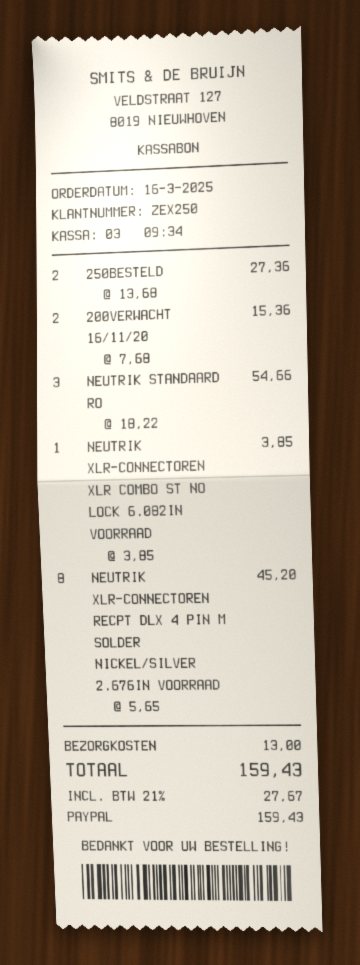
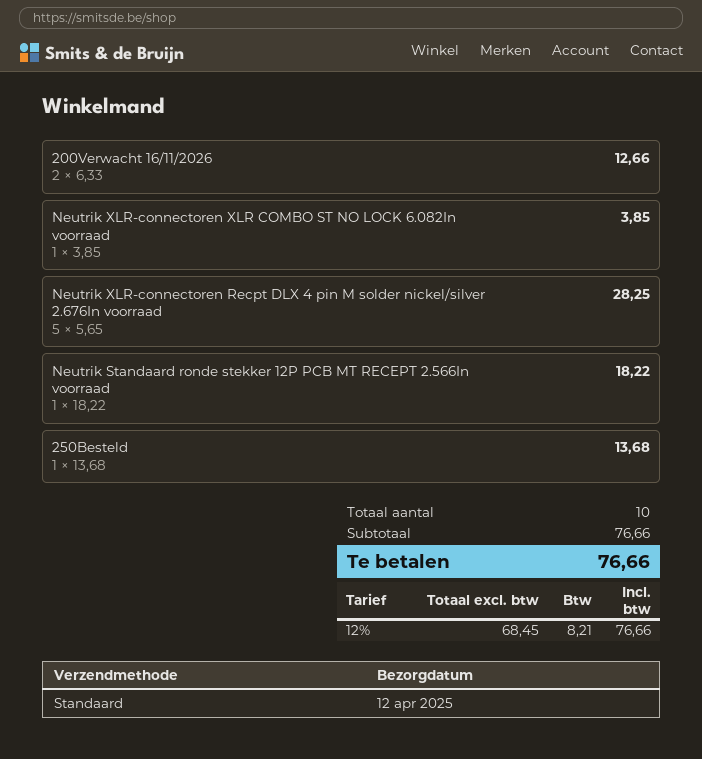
250BESTELD: 2 x 13.68 = 27.36 -> 1 x 13.68 = 13.68
200VERWACHT 16/11/20: 2 x 7.68 = 15.36 -> 2 x 6.33 = 12.66
NEUTRIK STANDAARD RO: 3 x 18.22 = 54.66 -> 1 x 18.22 = 18.22
NEUTRIK XLR-CONNECTOREN RECPT DLX 4 PIN M SOLDER NICKEL/SILVER 2.676IN VOORRAAD: 8 x 5.65 = 45.20 -> 5 x 5.65 = 28.25
shipping: 13.00 -> none
tax: 21% = 27.67 -> 12% = 8.21
total: 159.43 -> 76.66

